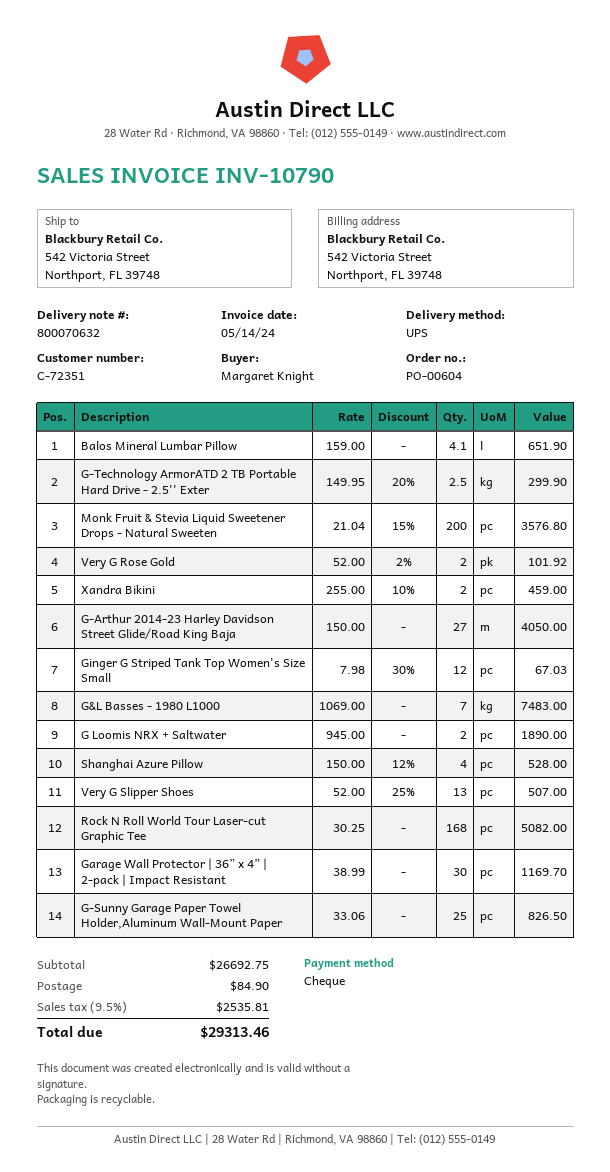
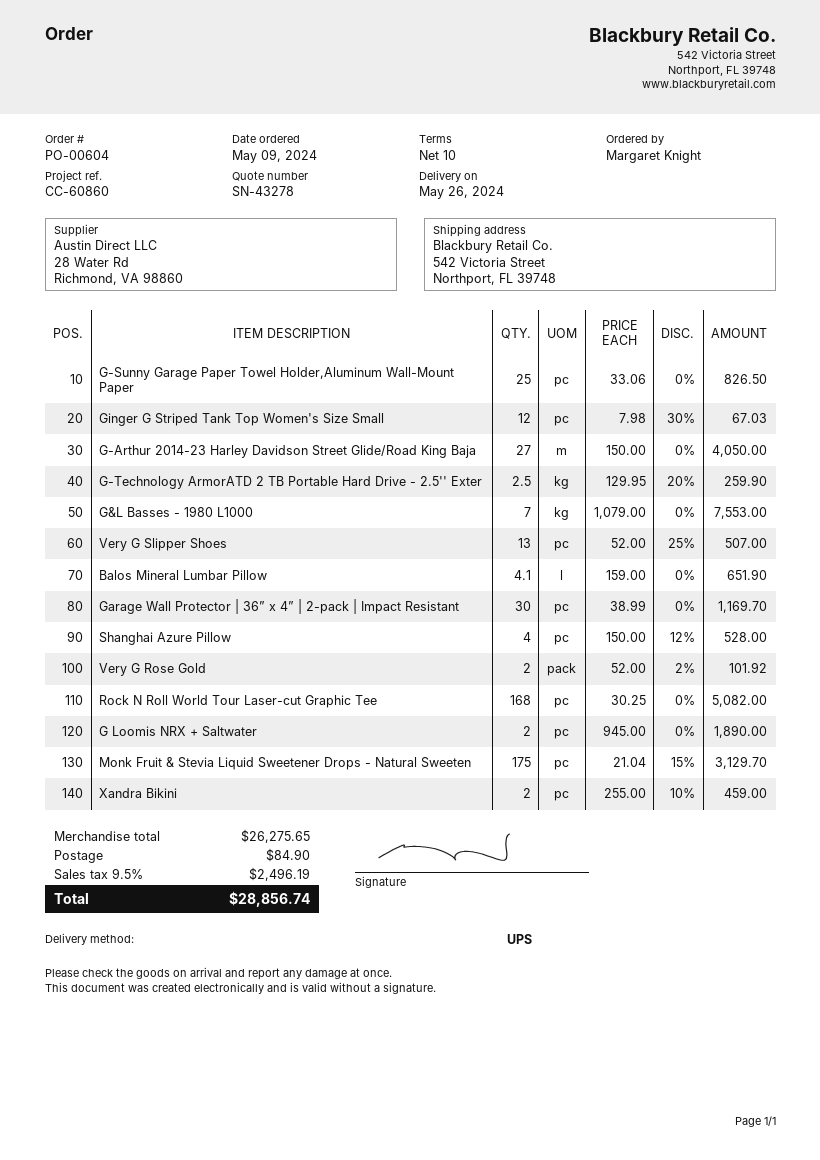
G-Technology ArmorATD 2 TB Portable Hard Drive - 2.5'' Exter: 2.5 x 149.95 - 20% = 299.90 -> 2.5 x 129.95 - 20% = 259.90
Monk Fruit & Stevia Liquid Sweetener Drops - Natural Sweeten: 200 x 21.04 - 15% = 3576.80 -> 175 x 21.04 - 15% = 3129.70
G&L Basses - 1980 L1000: 7 x 1069.00 = 7483.00 -> 7 x 1079.00 = 7553.00
subtotal: 26692.75 -> 26275.65
tax: 9.5% = 2535.81 -> 9.5% = 2496.19
total: 29313.46 -> 28856.74

